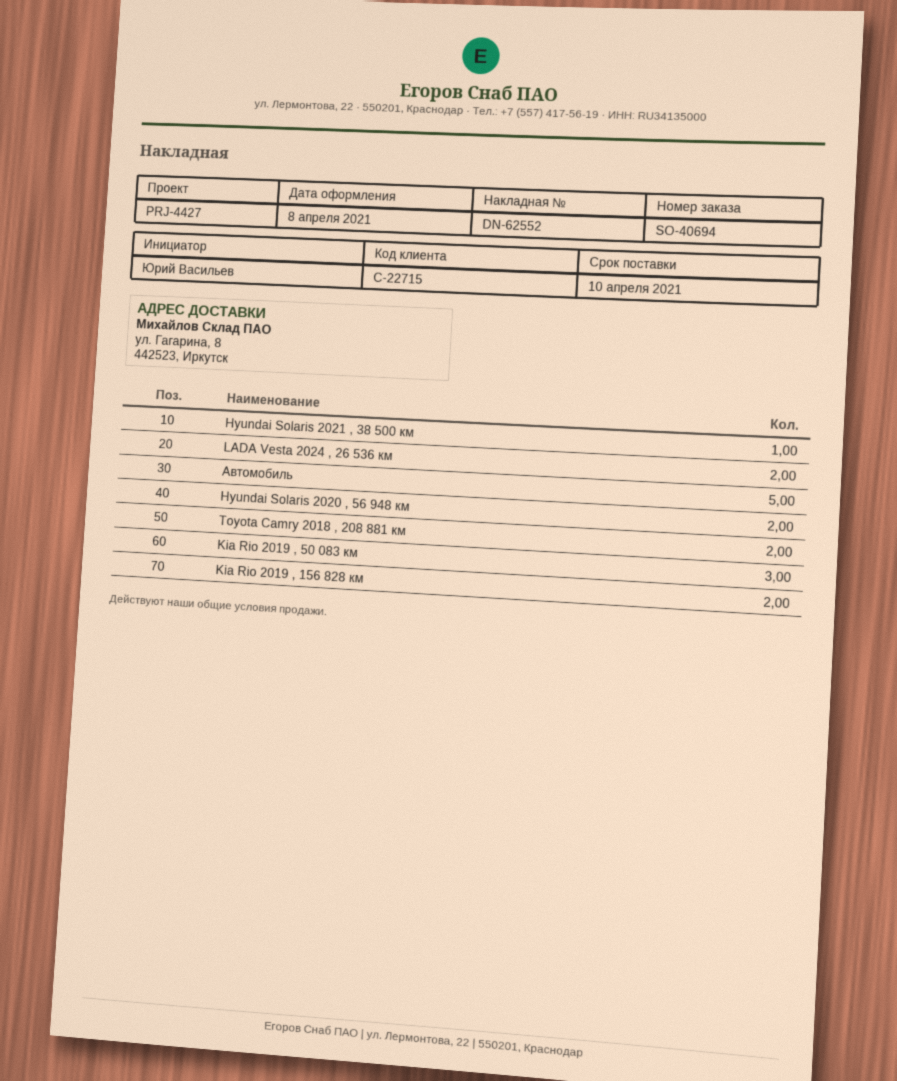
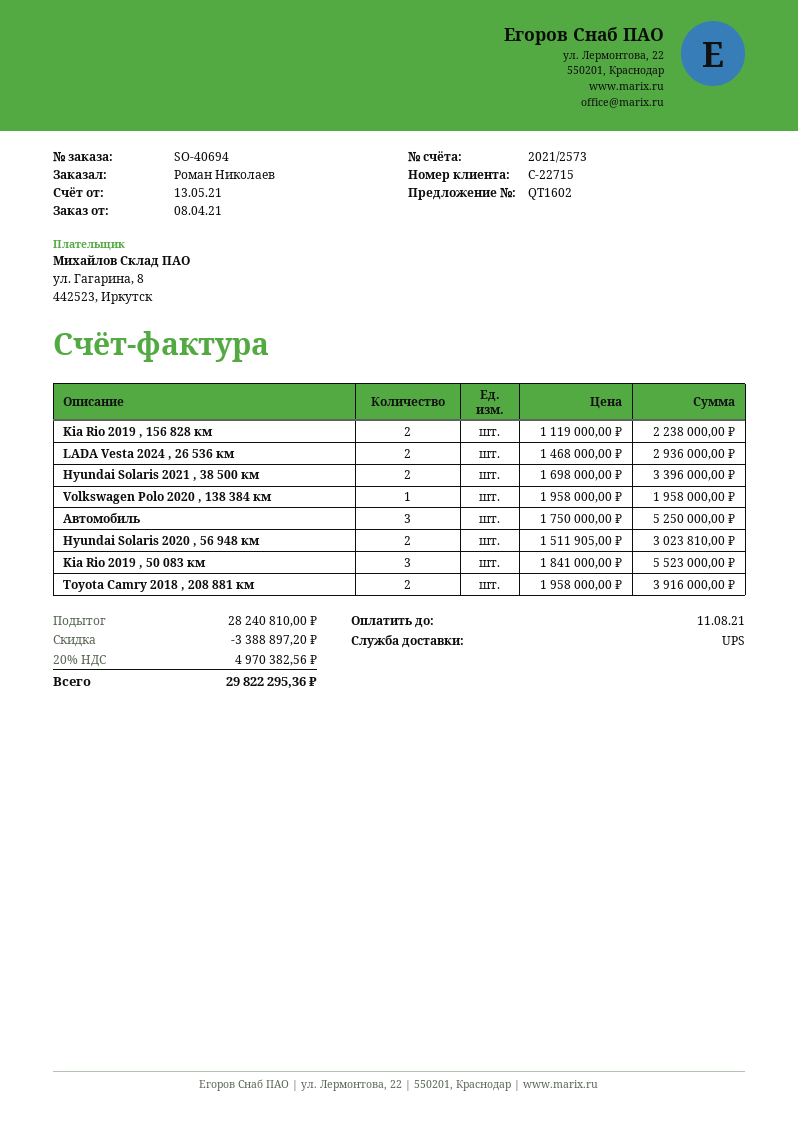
ordered by: Юрий Васильев -> Роман Николаев
Hyundai Solaris 2021 , 38 500 км: 1 -> 2
Автомобиль: 5 -> 3
Volkswagen Polo 2020 , 138 384 км: none -> 1

